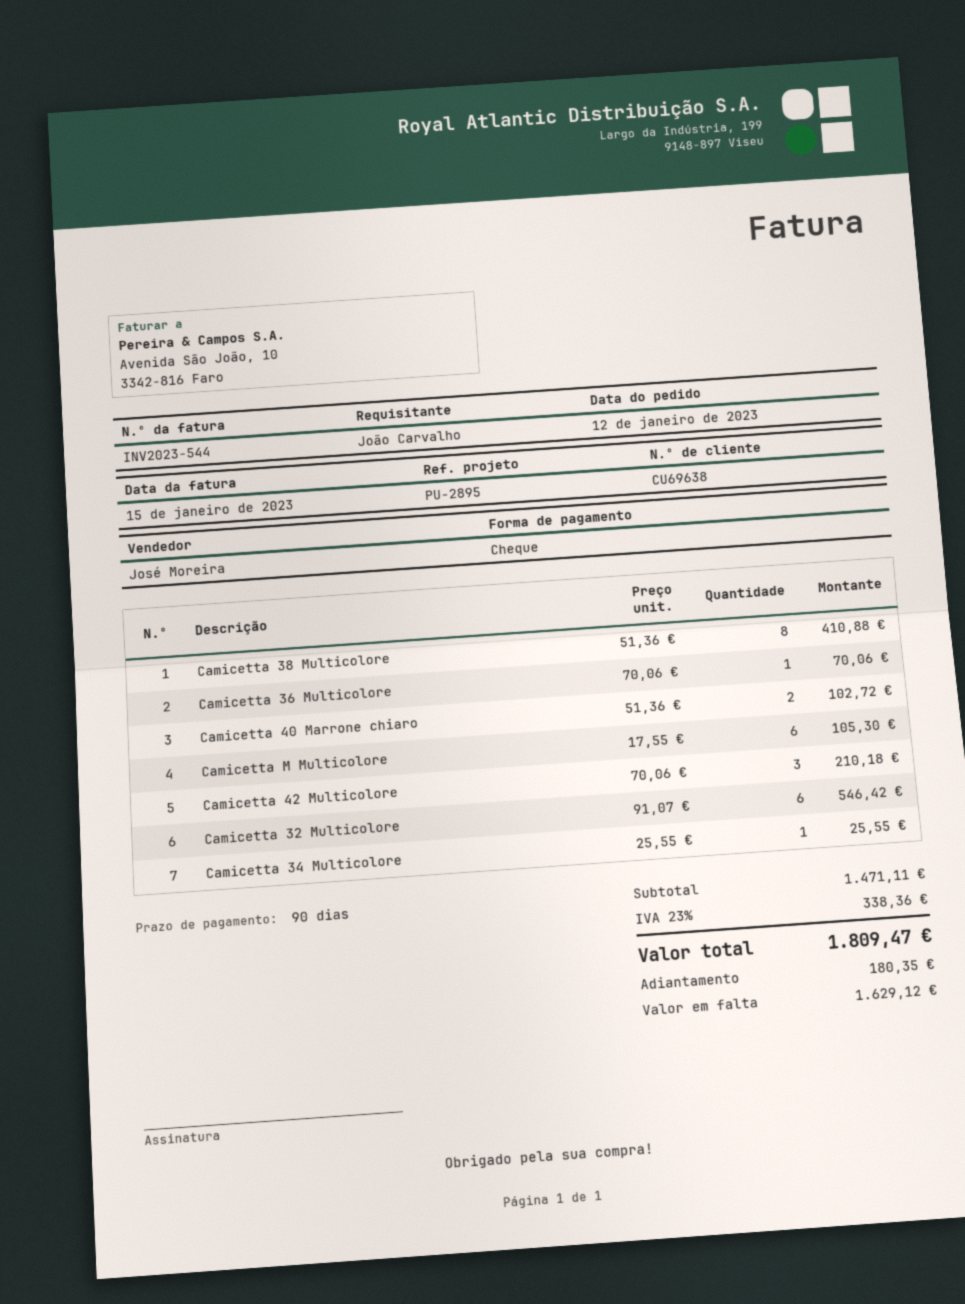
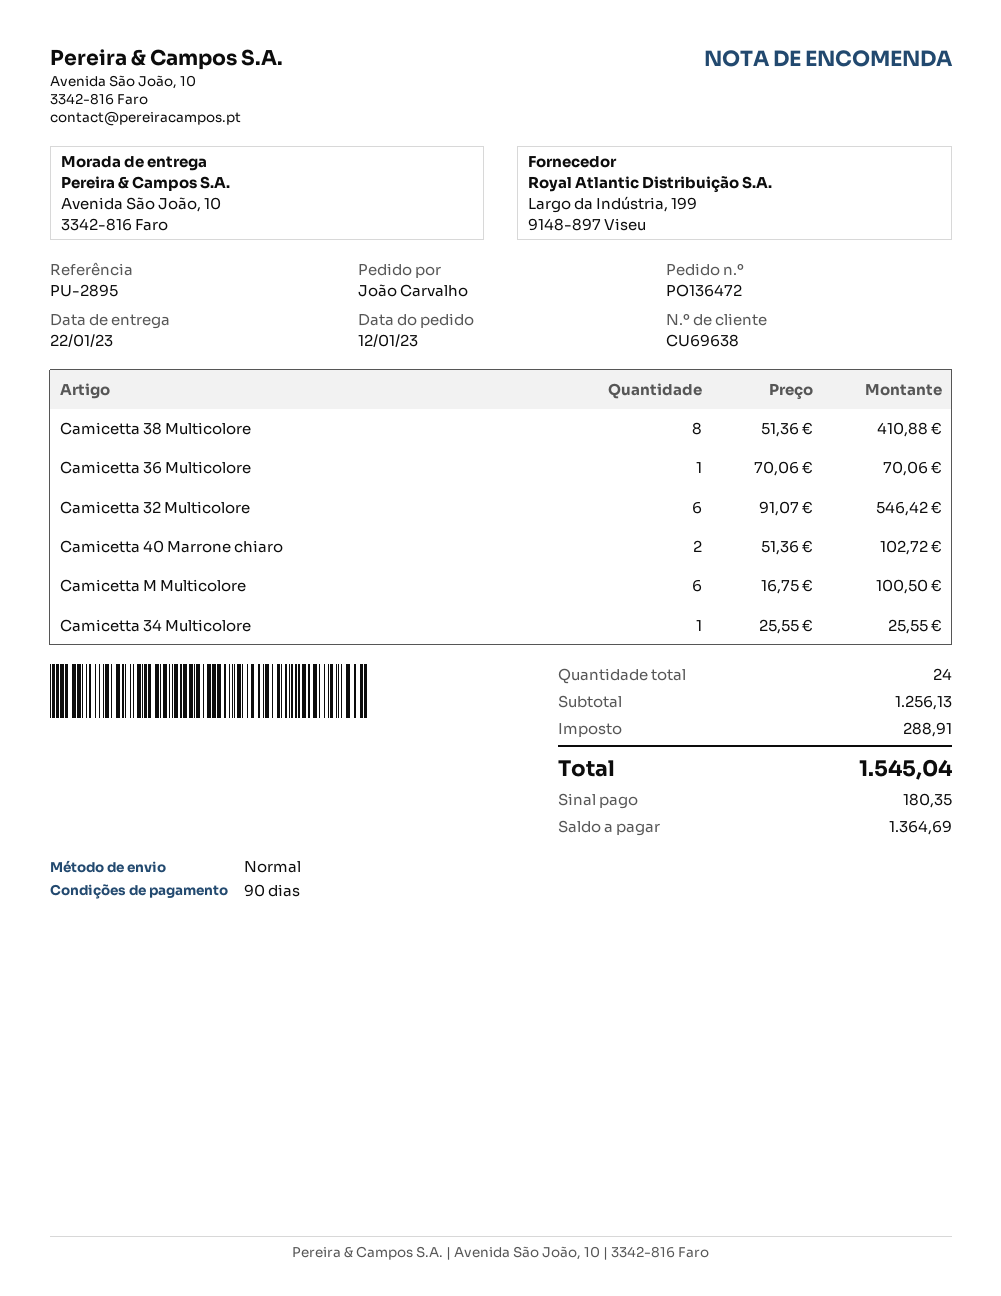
Camicetta M Multicolore: 6 x 17.55 = 105.30 -> 6 x 16.75 = 100.50
Camicetta 42 Multicolore: 3 x 70.06 = 210.18 -> none
subtotal: 1471.11 -> 1256.13
tax: 338.36 -> 288.91
total: 1809.47 -> 1545.04
balance: 1629.12 -> 1364.69

